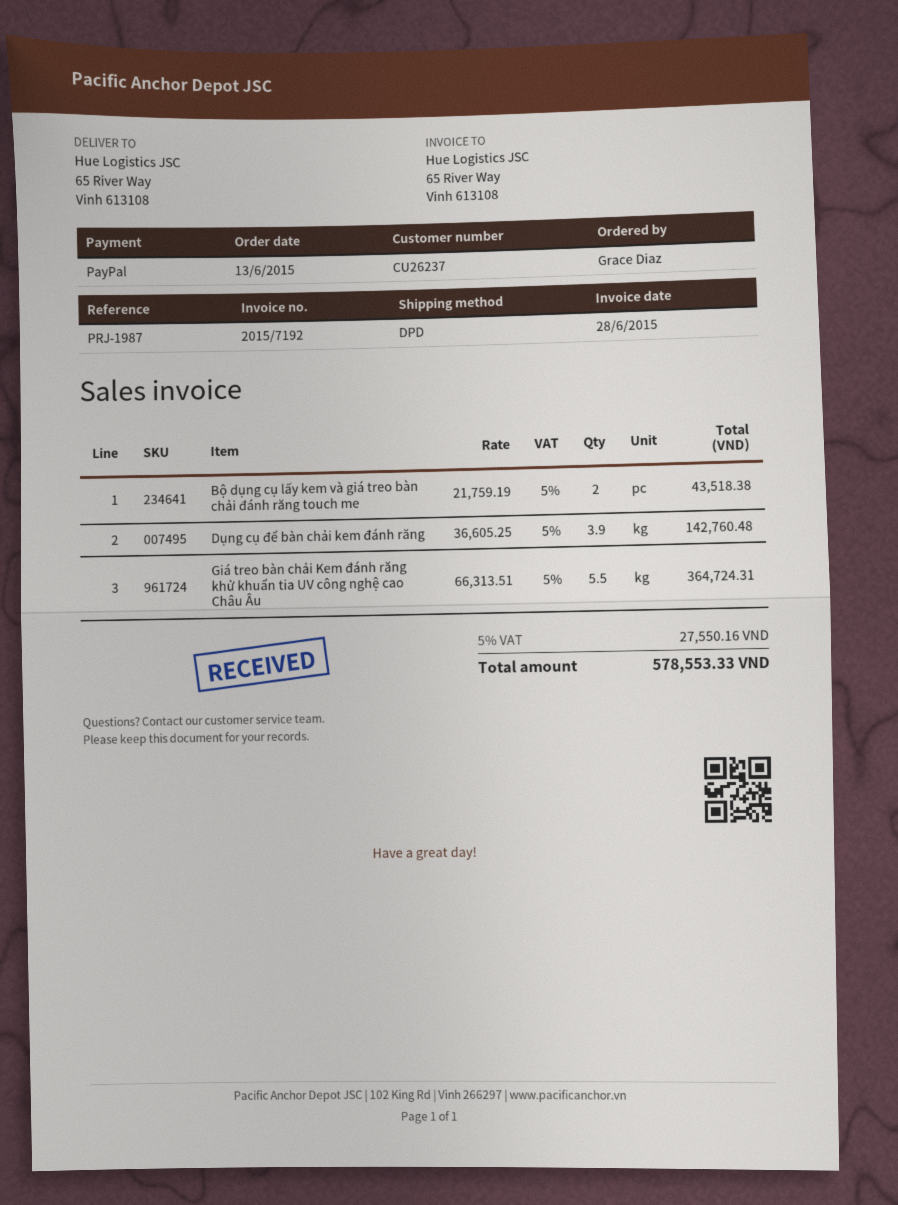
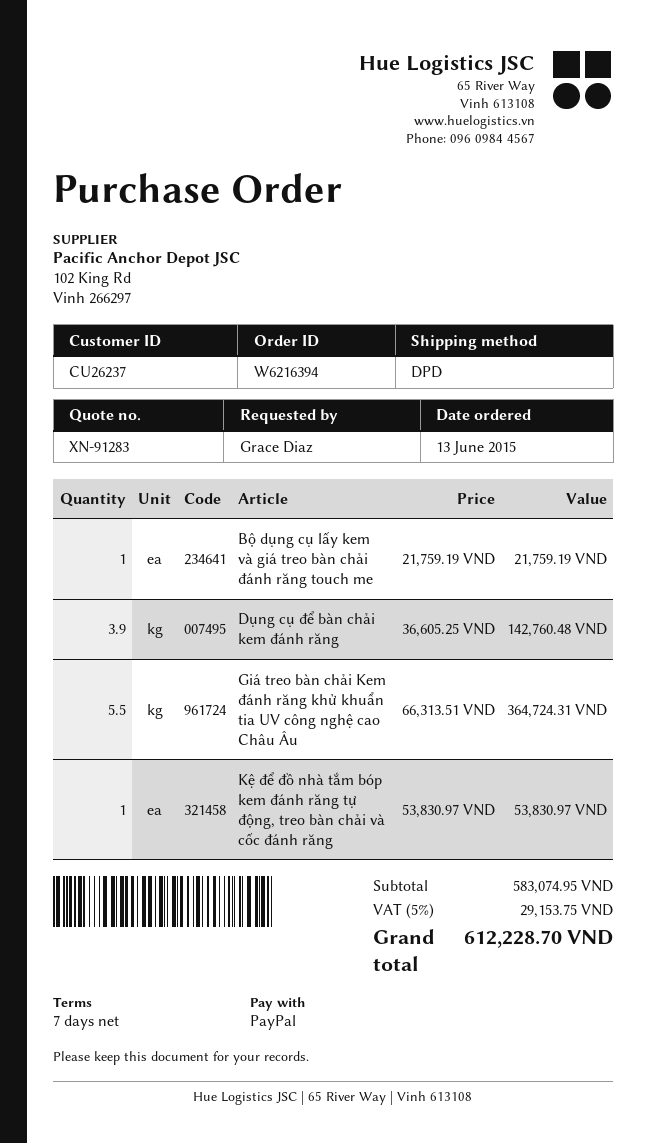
Bộ dụng cụ lấy kem và giá treo bàn chải đánh răng touch me: 2 x 21759.19 = 43518.38 -> 1 x 21759.19 = 21759.19
Kệ để đồ nhà tắm bóp kem đánh răng tự động, treo bàn chải và cốc đánh răng: none -> 1 x 53830.97 = 53830.97
tax: 5% = 27550.16 -> 5% = 29153.75
total: 578553.33 -> 612228.70

